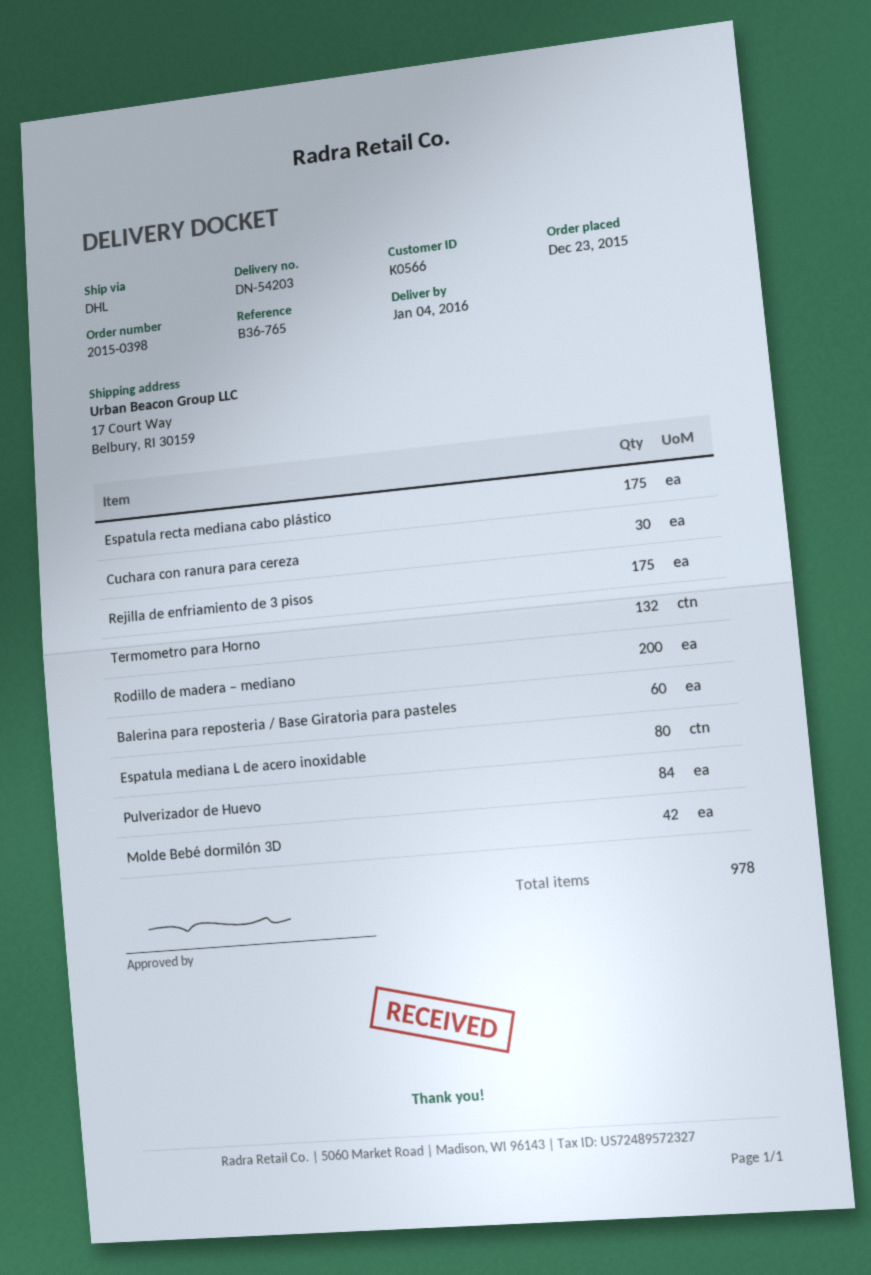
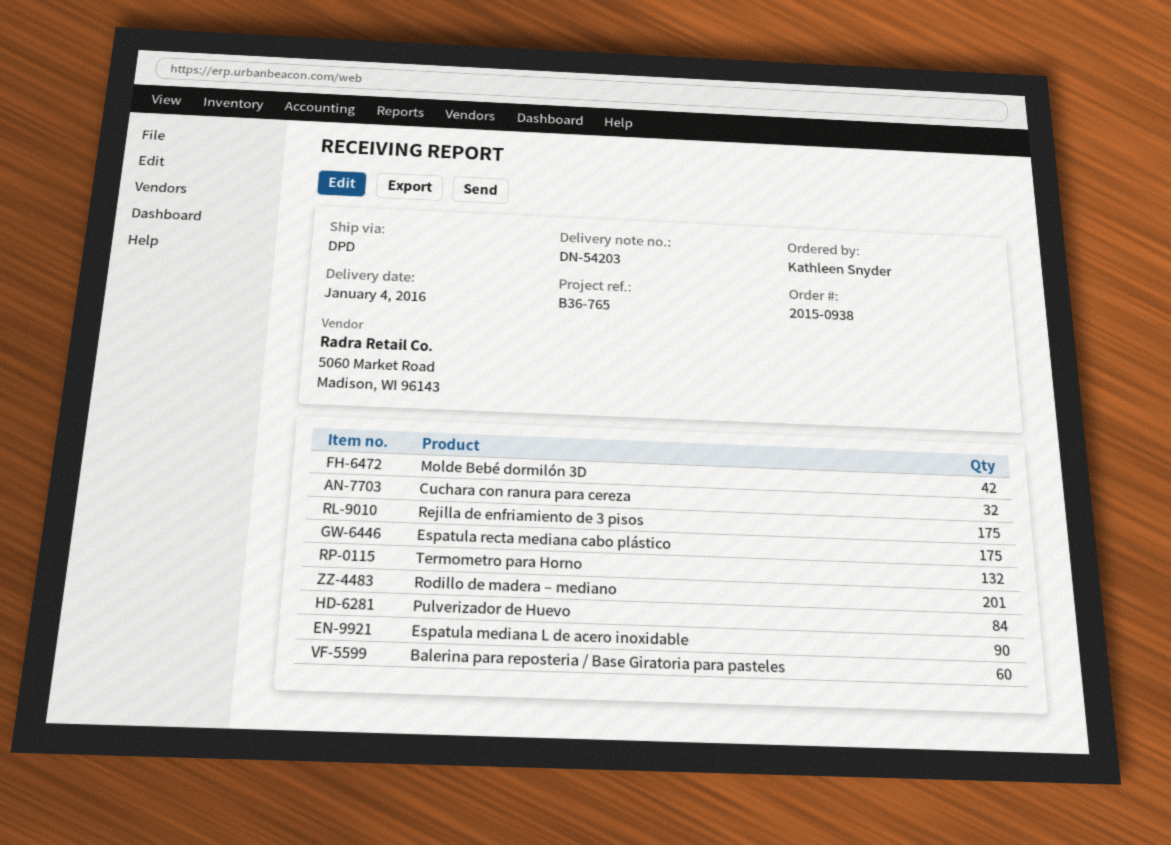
order number: 2015-0398 -> 2015-0938
shipping method: DHL -> DPD
Cuchara con ranura para cereza: 30 -> 32
Rodillo de madera – mediano: 200 -> 201
Espatula mediana L de acero inoxidable: 80 -> 90

